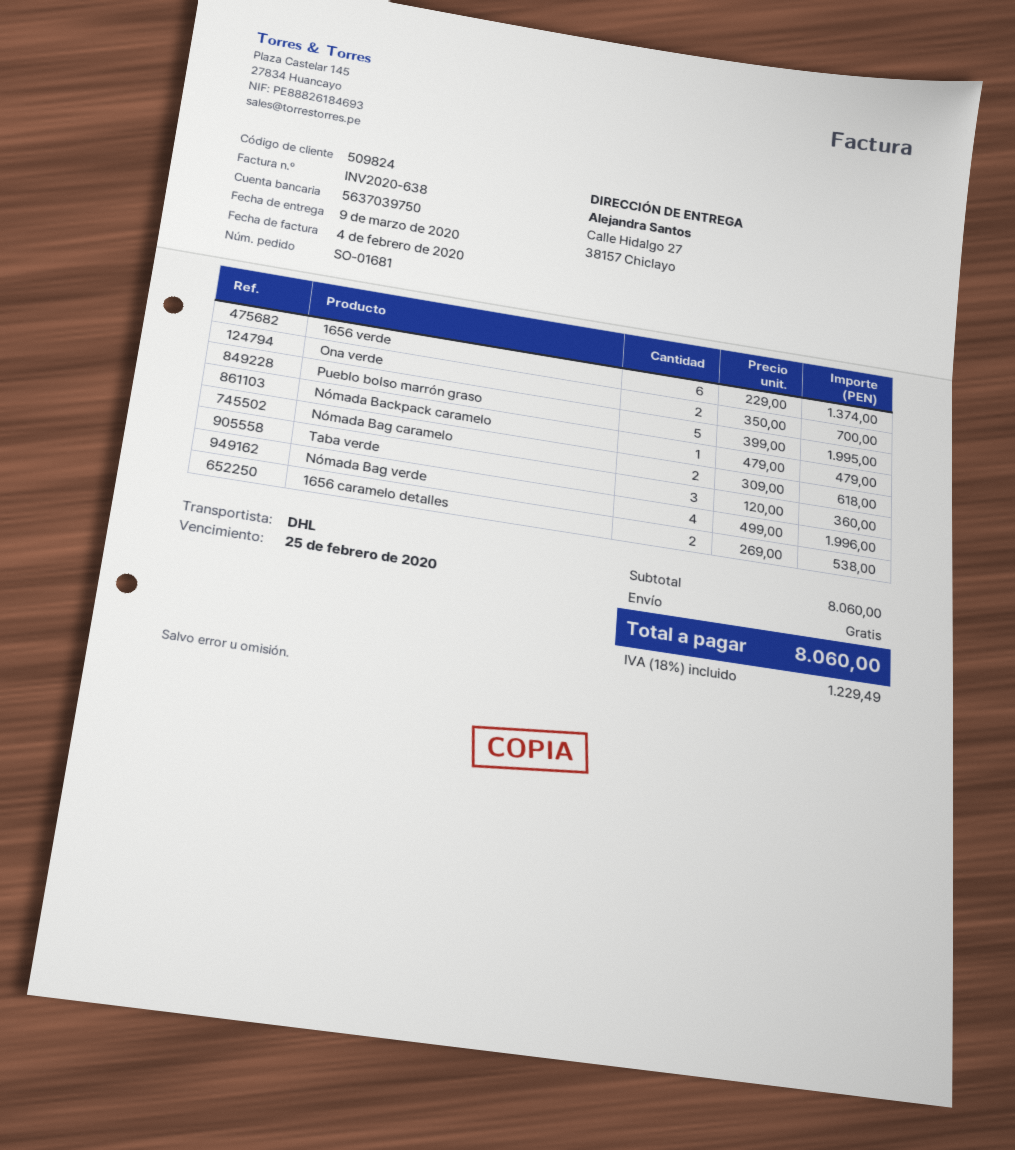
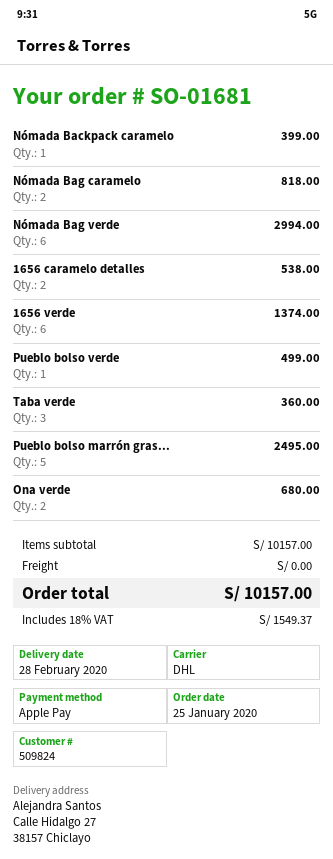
delivery date: 2020-03-09 -> 2020-02-28
Ona verde: 2 for 700.00 -> 2 for 680.00
Pueblo bolso marrón graso: 5 for 1995.00 -> 5 for 2495.00
Nómada Backpack caramelo: 1 for 479.00 -> 1 for 399.00
Nómada Bag caramelo: 2 for 618.00 -> 2 for 818.00
Nómada Bag verde: 4 for 1996.00 -> 6 for 2994.00
Pueblo bolso verde: none -> 1 for 499.00
subtotal: 8060.00 -> 10157.00
tax: 18% = 1229.49 -> 18% = 1549.37
total: 8060.00 -> 10157.00

